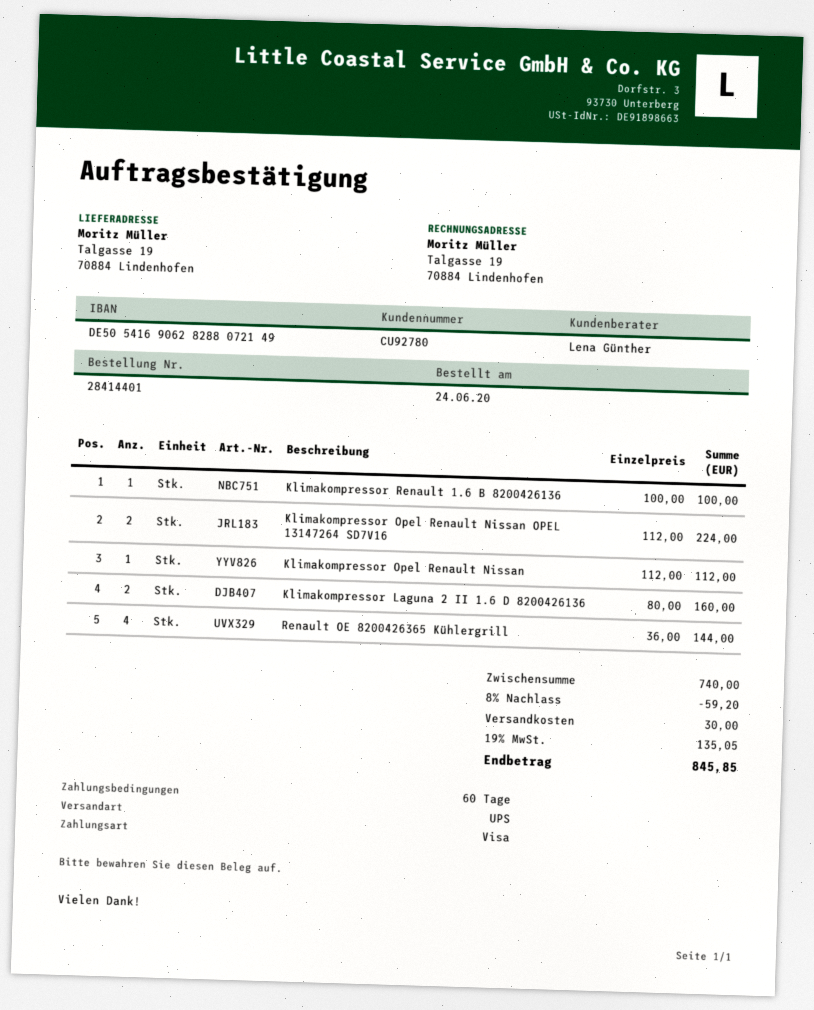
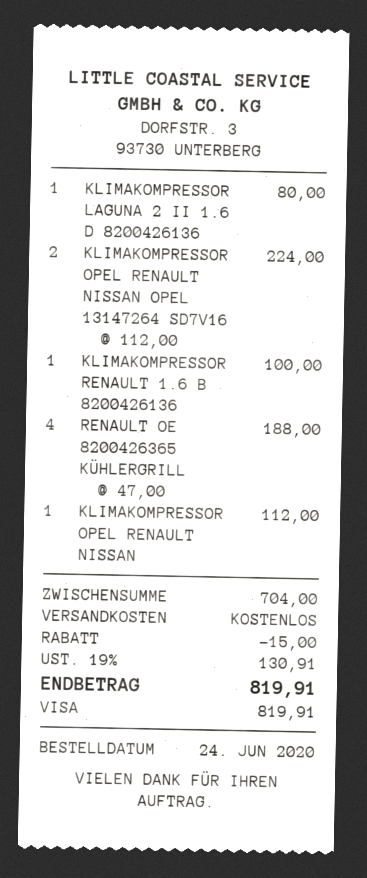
Klimakompressor Laguna 2 II 1.6 D 8200426136: 2 x 80.00 = 160.00 -> 1 x 80.00 = 80.00
Renault OE 8200426365 Kühlergrill: 4 x 36.00 = 144.00 -> 4 x 47.00 = 188.00
subtotal: 740.00 -> 704.00
discount: 59.20 -> 15.00
shipping: 30.00 -> 0.00
tax: 19% = 135.05 -> 19% = 130.91
total: 845.85 -> 819.91

